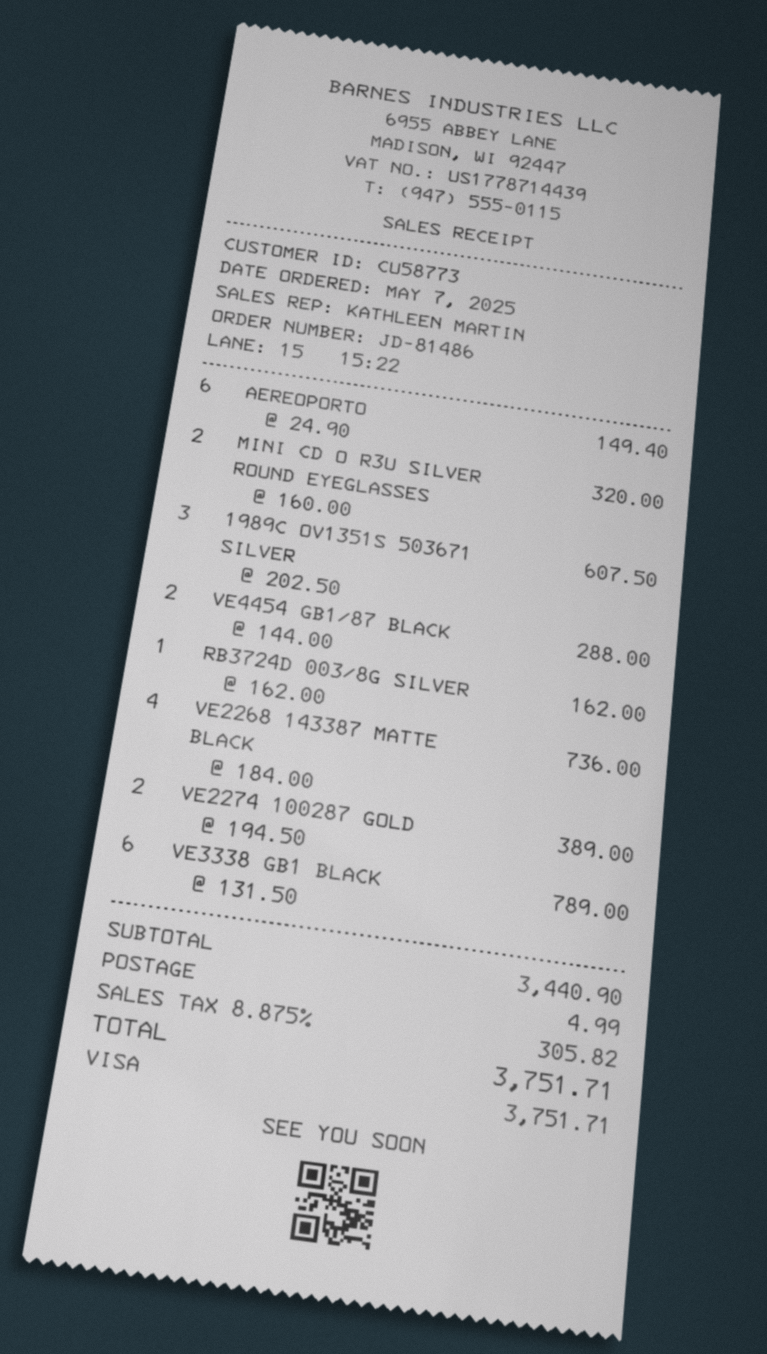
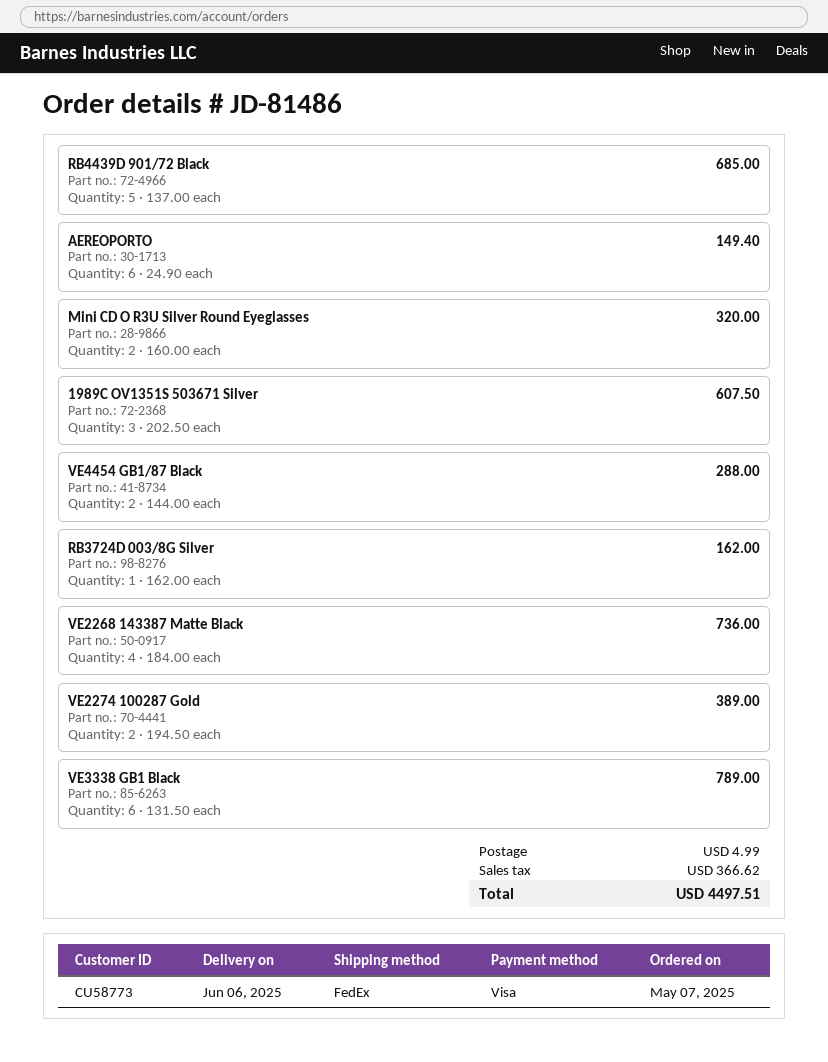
RB4439D 901/72 Black: none -> 5 x 137.00 = 685.00
tax: 305.82 -> 366.62
total: 3751.71 -> 4497.51

